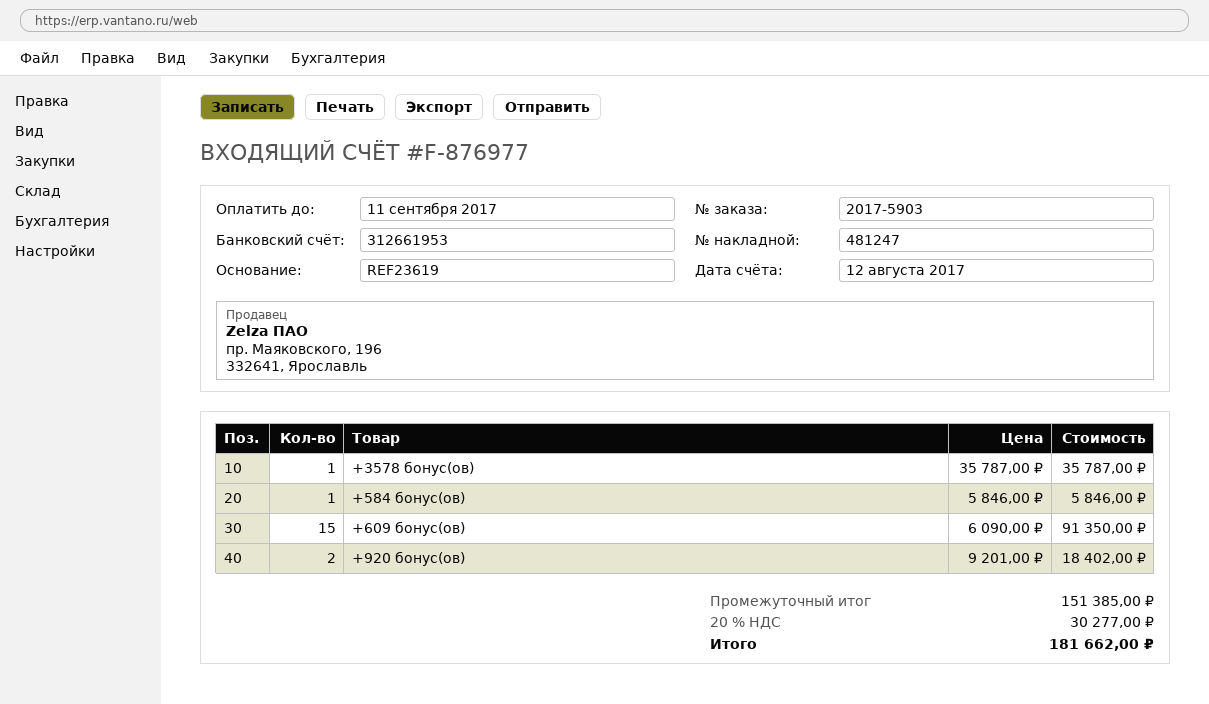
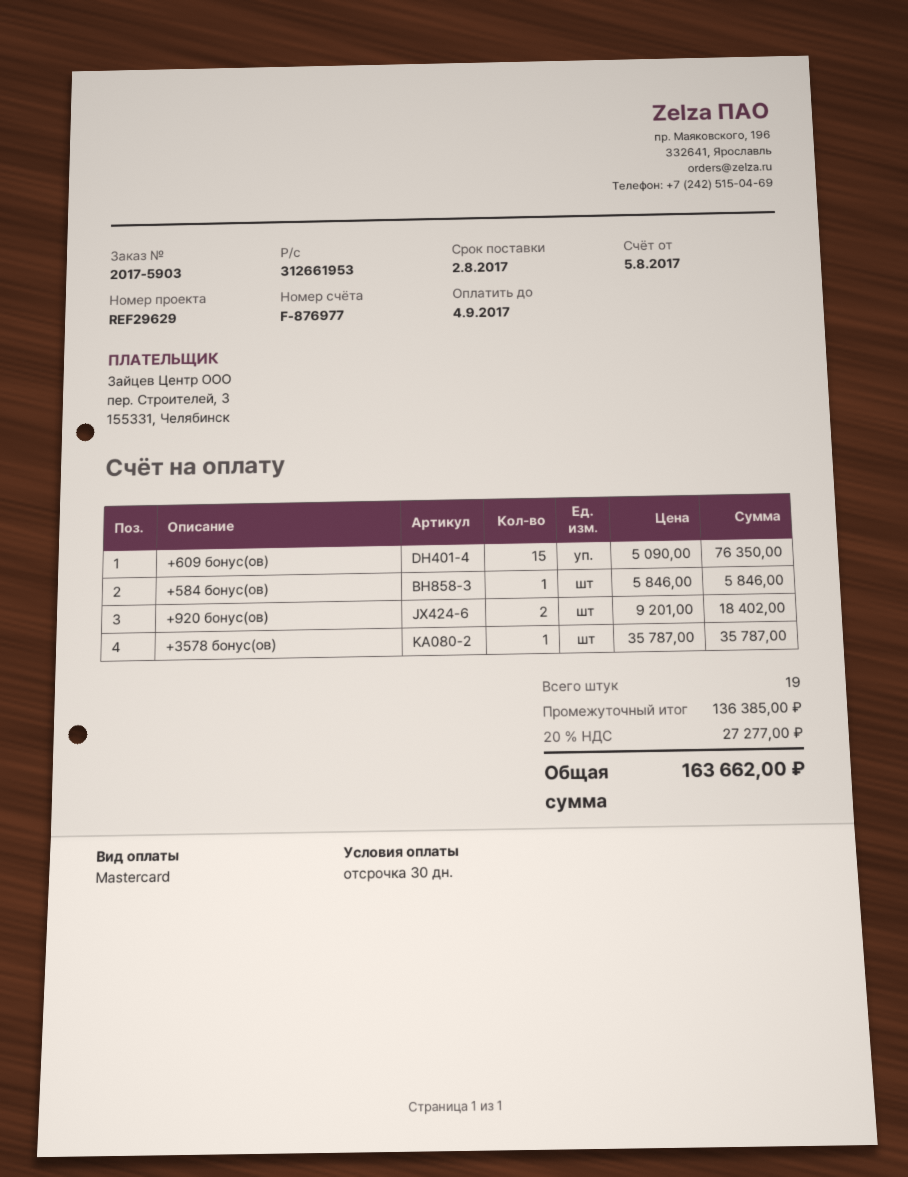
invoice date: 2017-08-12 -> 2017-08-05
due date: 2017-09-11 -> 2017-09-04
reference: REF23619 -> REF29629
+609 бонус(ов): 15 x 6090.00 = 91350.00 -> 15 x 5090.00 = 76350.00
subtotal: 151385.00 -> 136385.00
tax: 20% = 30277.00 -> 20% = 27277.00
total: 181662.00 -> 163662.00

